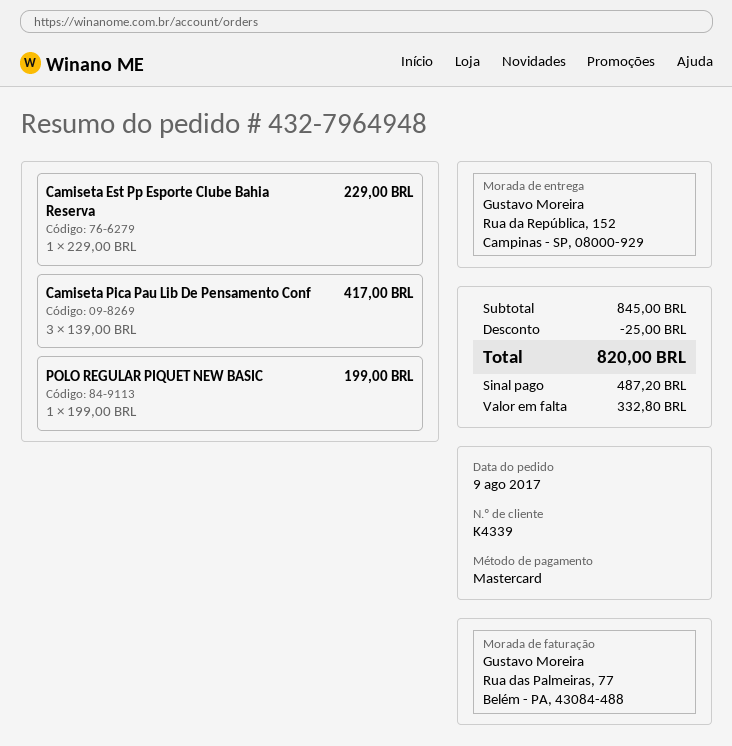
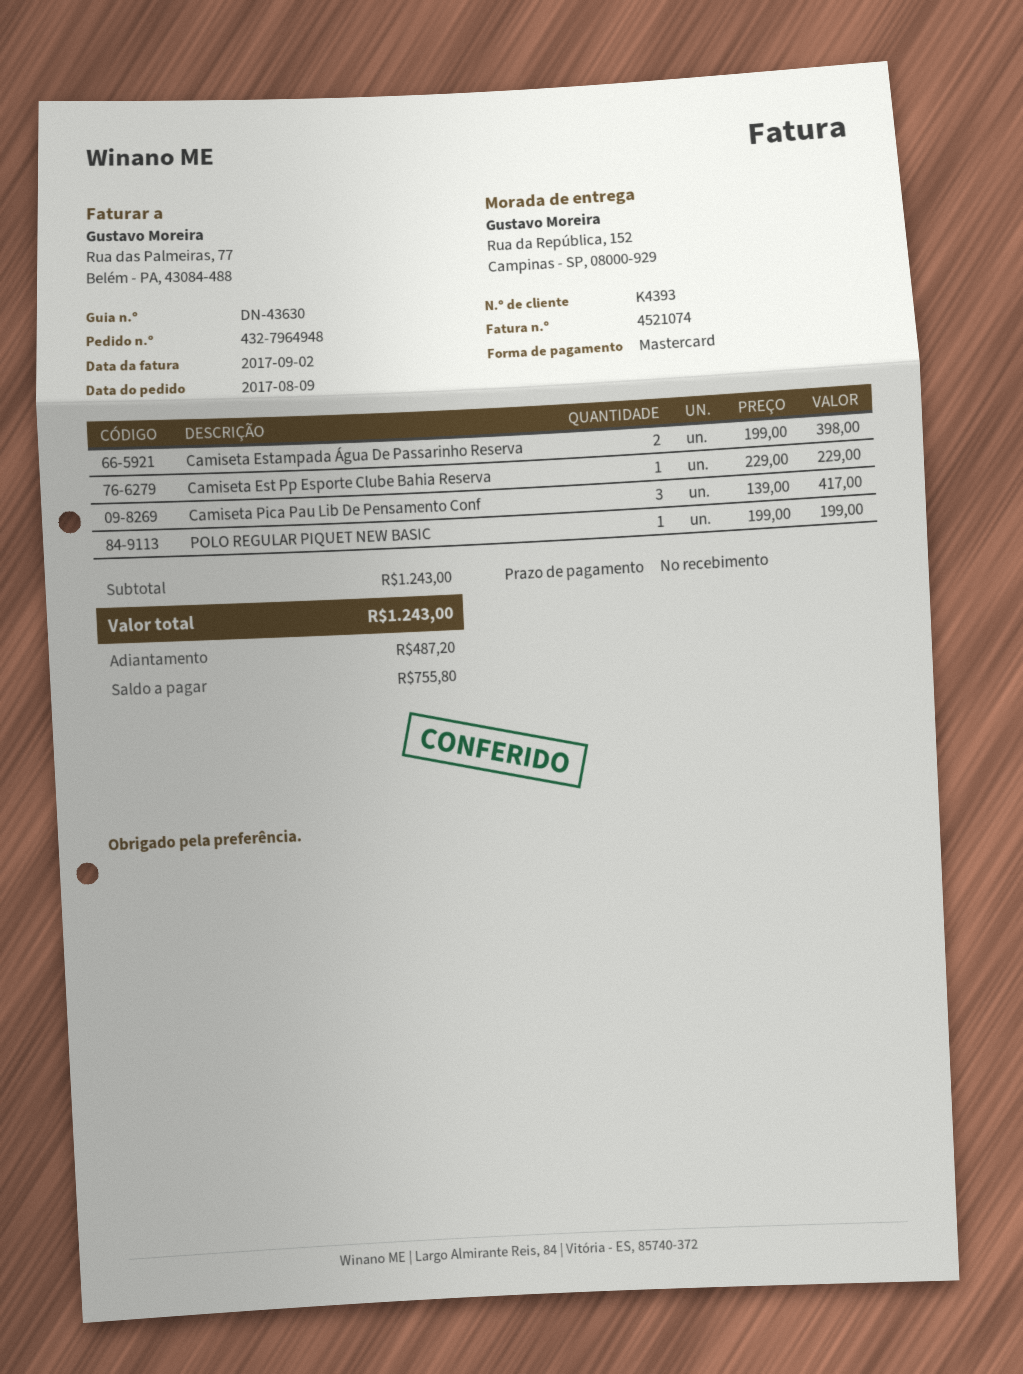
customer number: K4339 -> K4393
Camiseta Estampada Água De Passarinho Reserva: none -> 2 x 199.00 = 398.00
subtotal: 845.00 -> 1243.00
discount: 25.00 -> none
total: 820.00 -> 1243.00
balance: 332.80 -> 755.80

